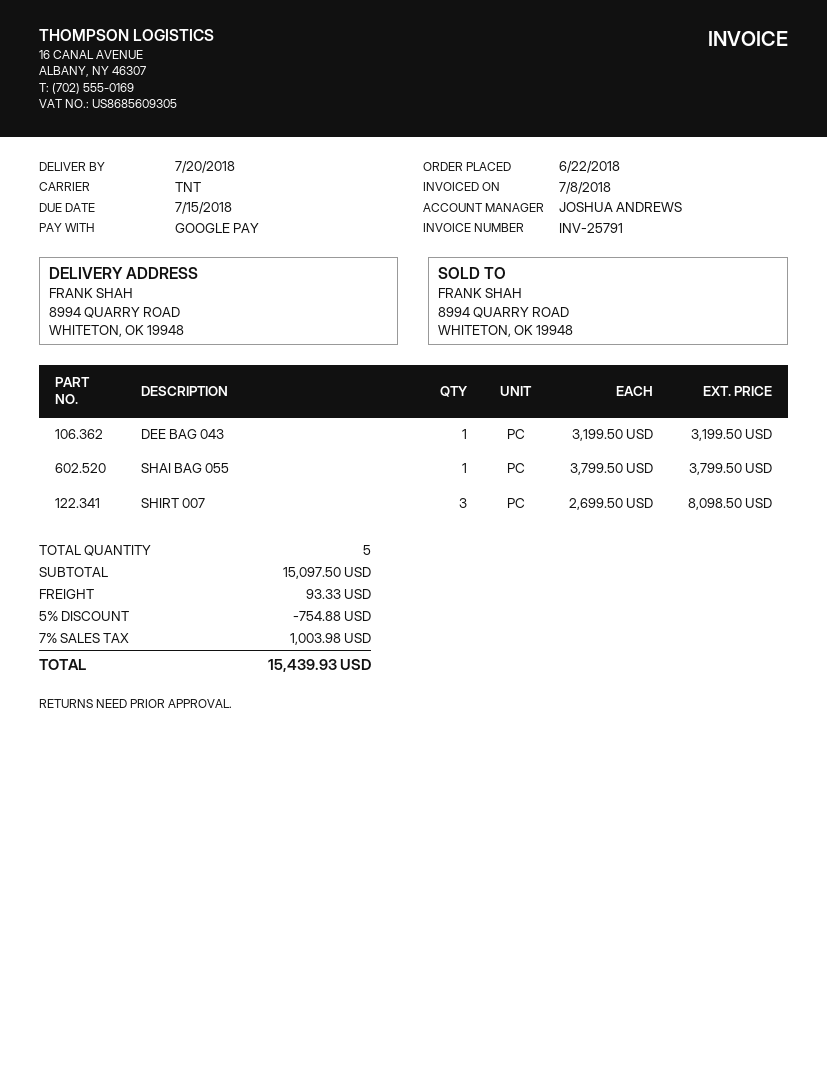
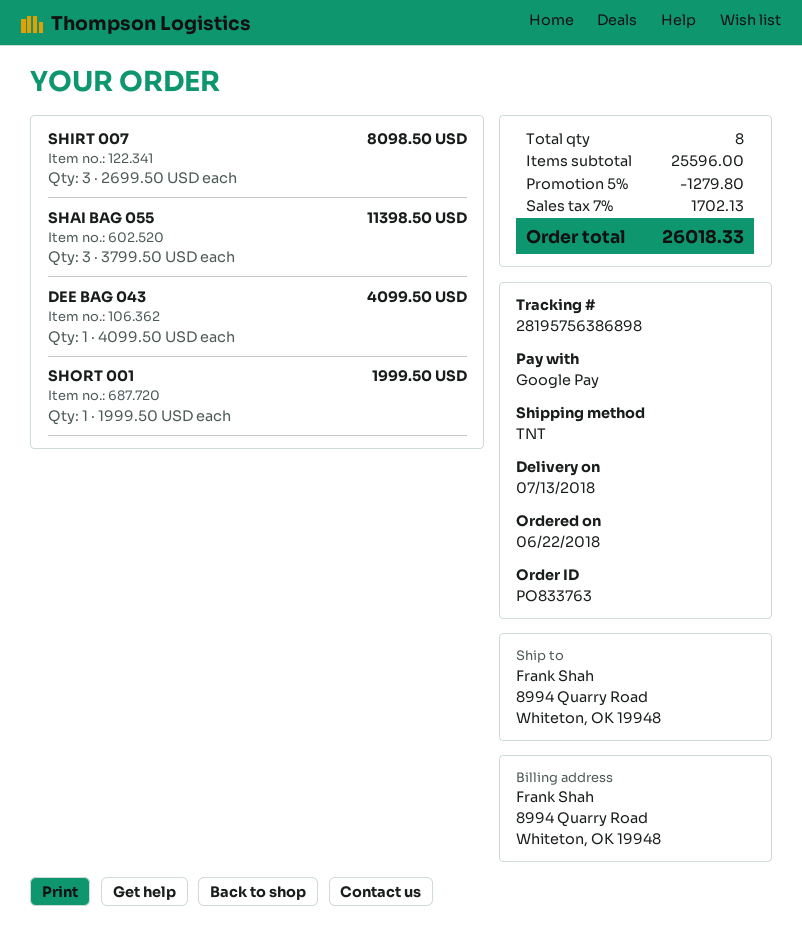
delivery date: 2018-07-20 -> 2018-07-13
DEE BAG 043: 1 x 3199.50 = 3199.50 -> 1 x 4099.50 = 4099.50
SHAI BAG 055: 1 x 3799.50 = 3799.50 -> 3 x 3799.50 = 11398.50
SHORT 001: none -> 1 x 1999.50 = 1999.50
total quantity: 5 -> 8
subtotal: 15097.50 -> 25596.00
discount: 5% = 754.88 -> 5% = 1279.80
shipping: 93.33 -> none
tax: 7% = 1003.98 -> 7% = 1702.13
total: 15439.93 -> 26018.33

